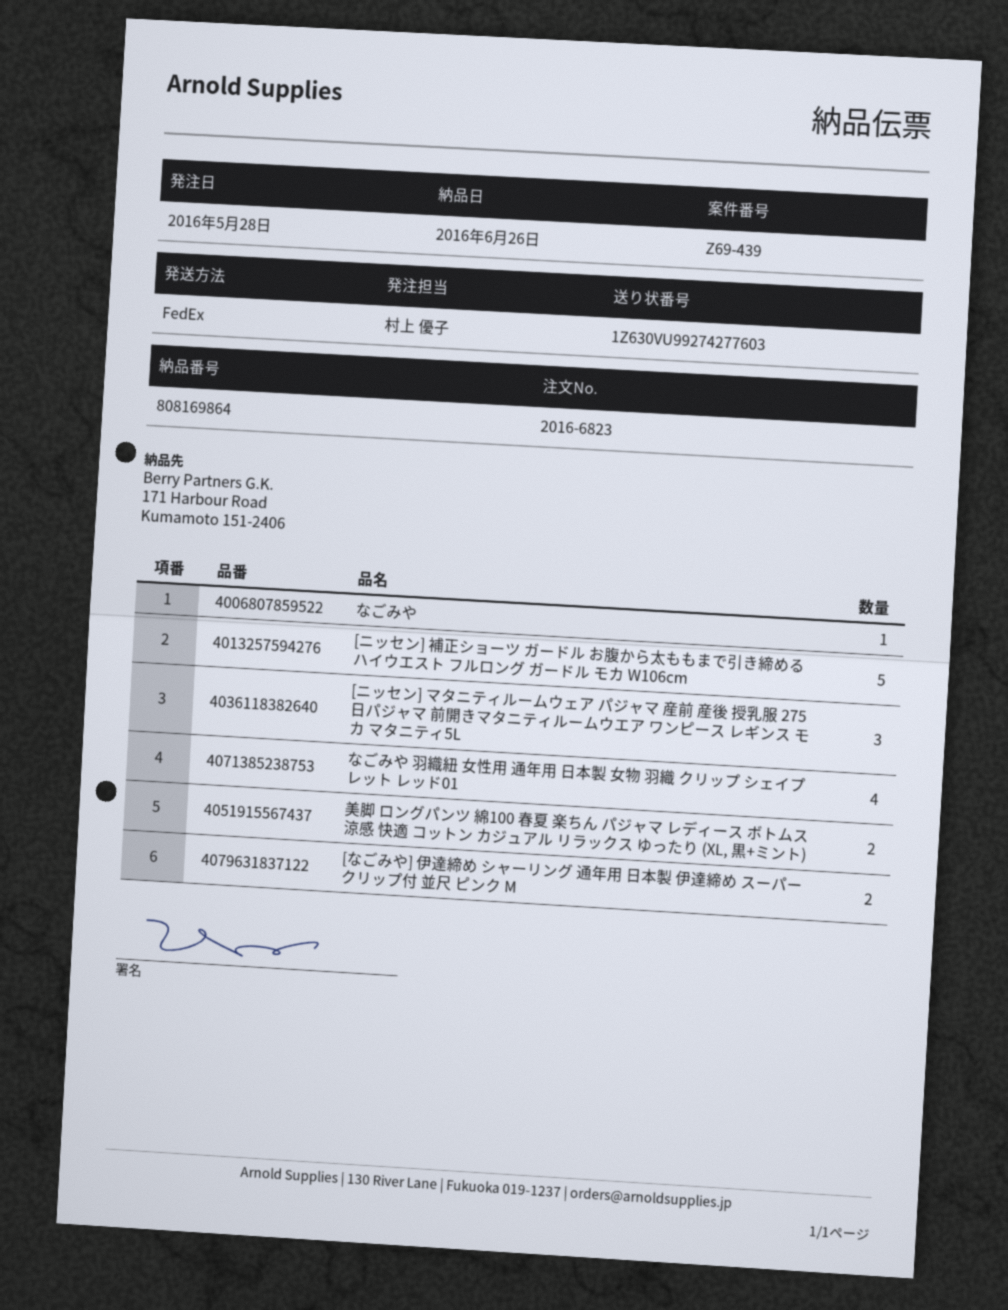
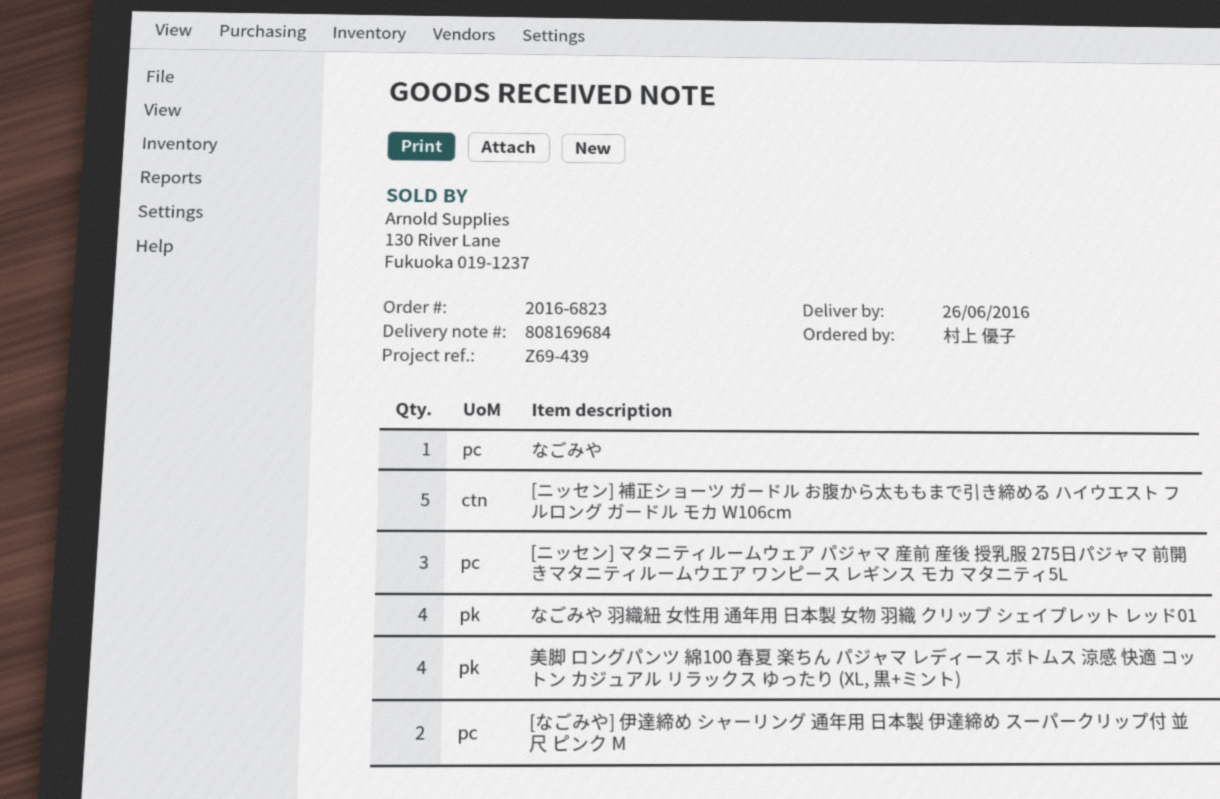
delivery note number: 808169864 -> 808169684
美脚 ロングパンツ 綿100 春夏 楽ちん パジャマ レディース ボトムス 涼感 快適 コットン カジュアル リラックス ゆったり (XL, 黒+ミント): 2 -> 4

